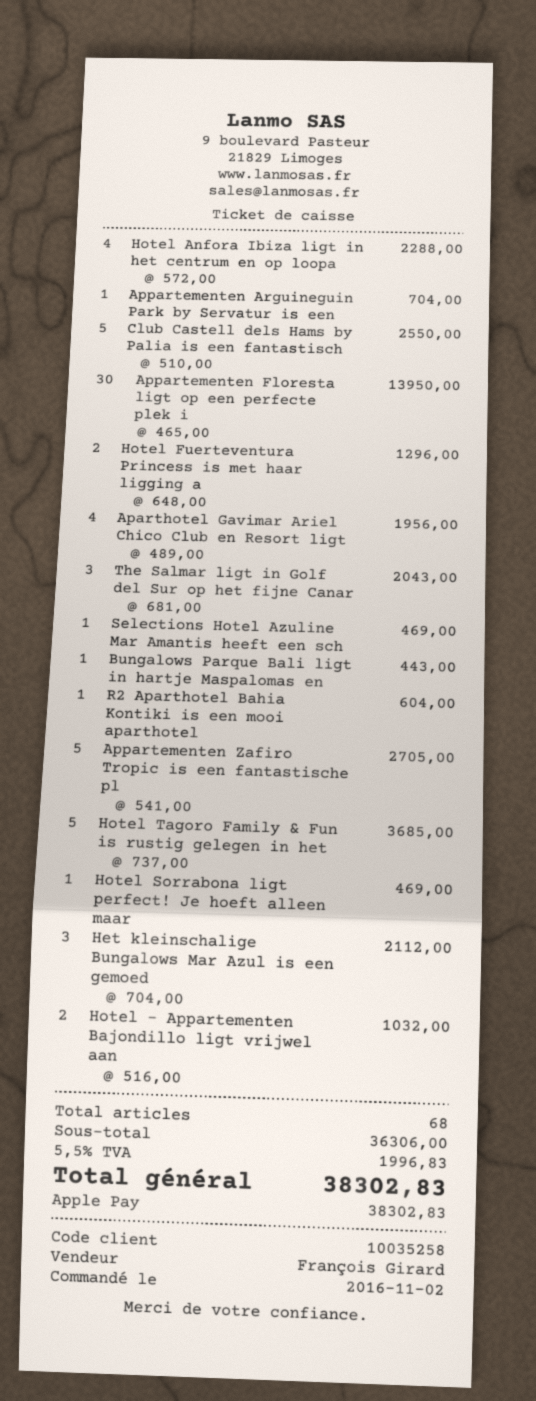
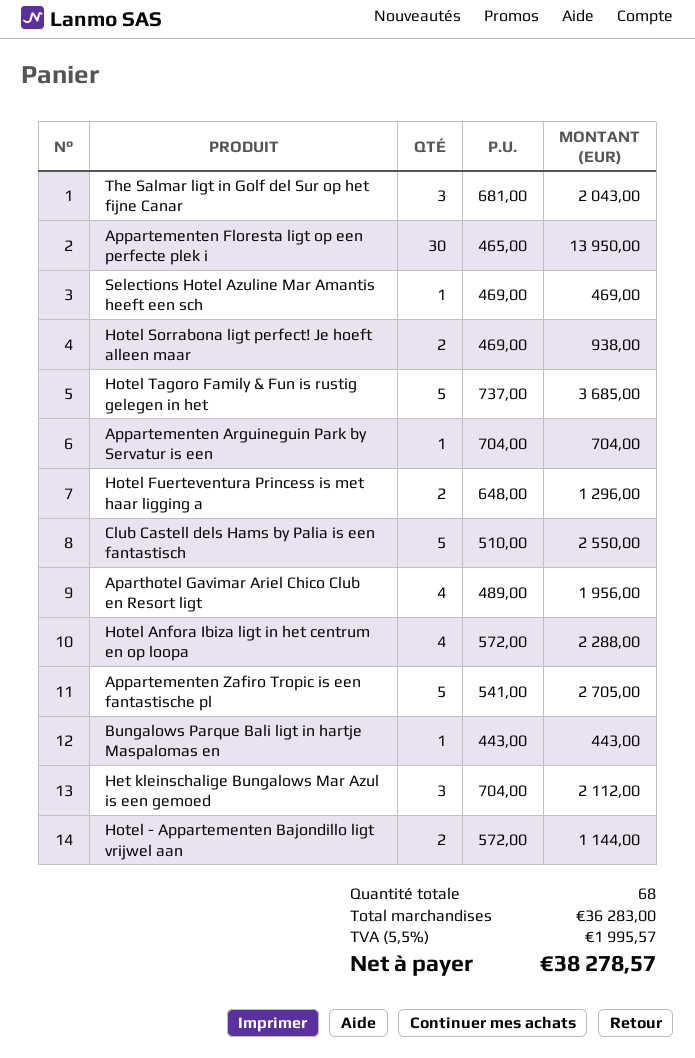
R2 Aparthotel Bahia Kontiki is een mooi aparthotel: 1 x 604.00 = 604.00 -> none
Hotel Sorrabona ligt perfect! Je hoeft alleen maar: 1 x 469.00 = 469.00 -> 2 x 469.00 = 938.00
Hotel - Appartementen Bajondillo ligt vrijwel aan: 2 x 516.00 = 1032.00 -> 2 x 572.00 = 1144.00
subtotal: 36306.00 -> 36283.00
tax: 5.5% = 1996.83 -> 5.5% = 1995.57
total: 38302.83 -> 38278.57

